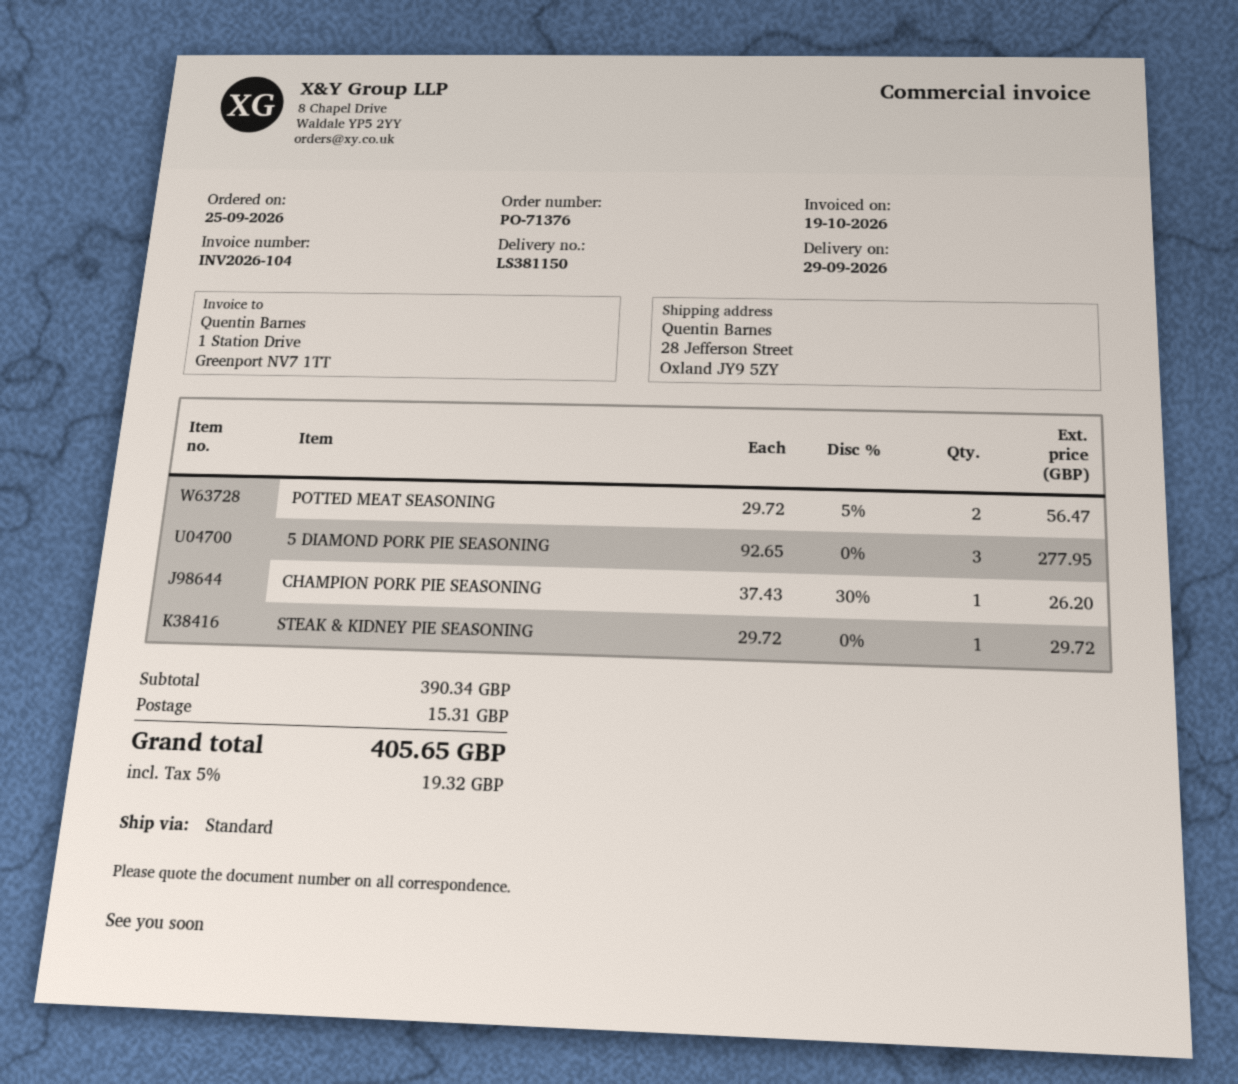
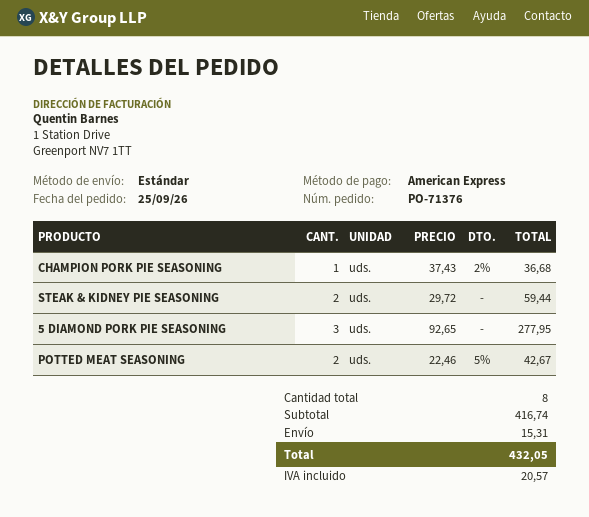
POTTED MEAT SEASONING: 2 x 29.72 - 5% = 56.47 -> 2 x 22.46 - 5% = 42.67
CHAMPION PORK PIE SEASONING: 1 x 37.43 - 30% = 26.20 -> 1 x 37.43 - 2% = 36.68
STEAK & KIDNEY PIE SEASONING: 1 x 29.72 = 29.72 -> 2 x 29.72 = 59.44
subtotal: 390.34 -> 416.74
tax: 19.32 -> 20.57
total: 405.65 -> 432.05

